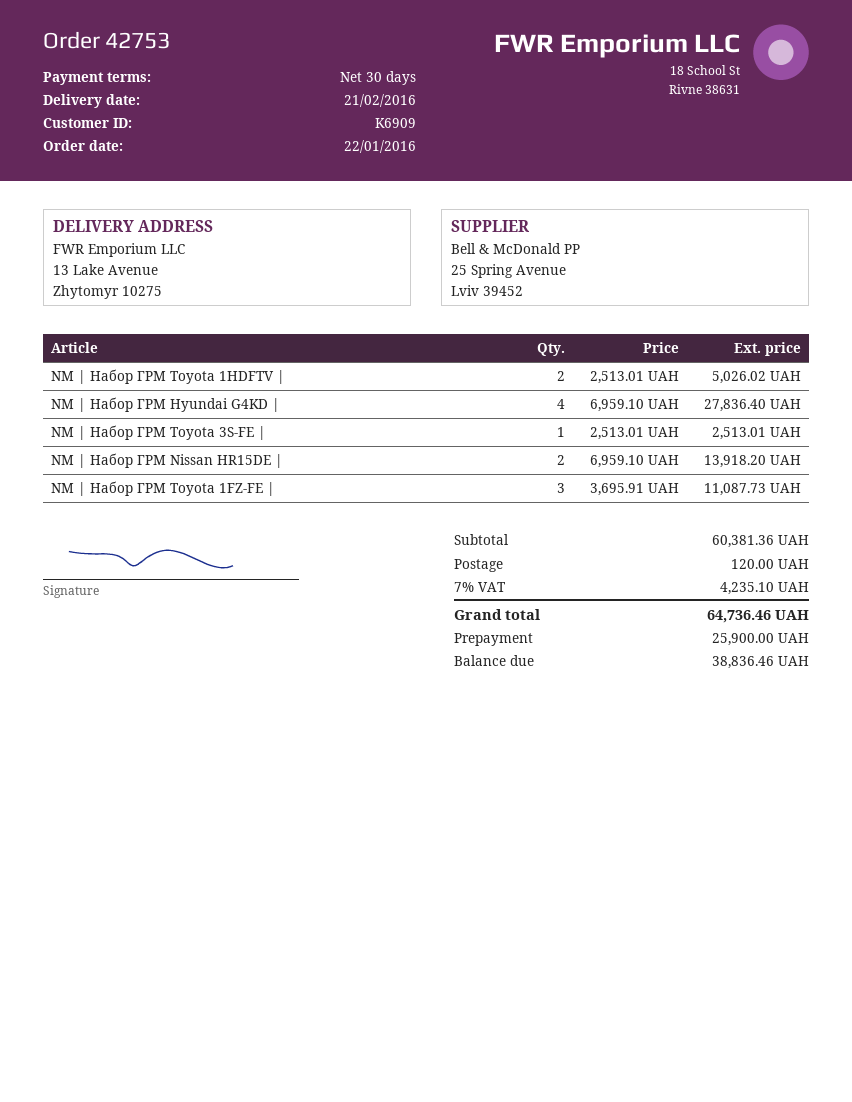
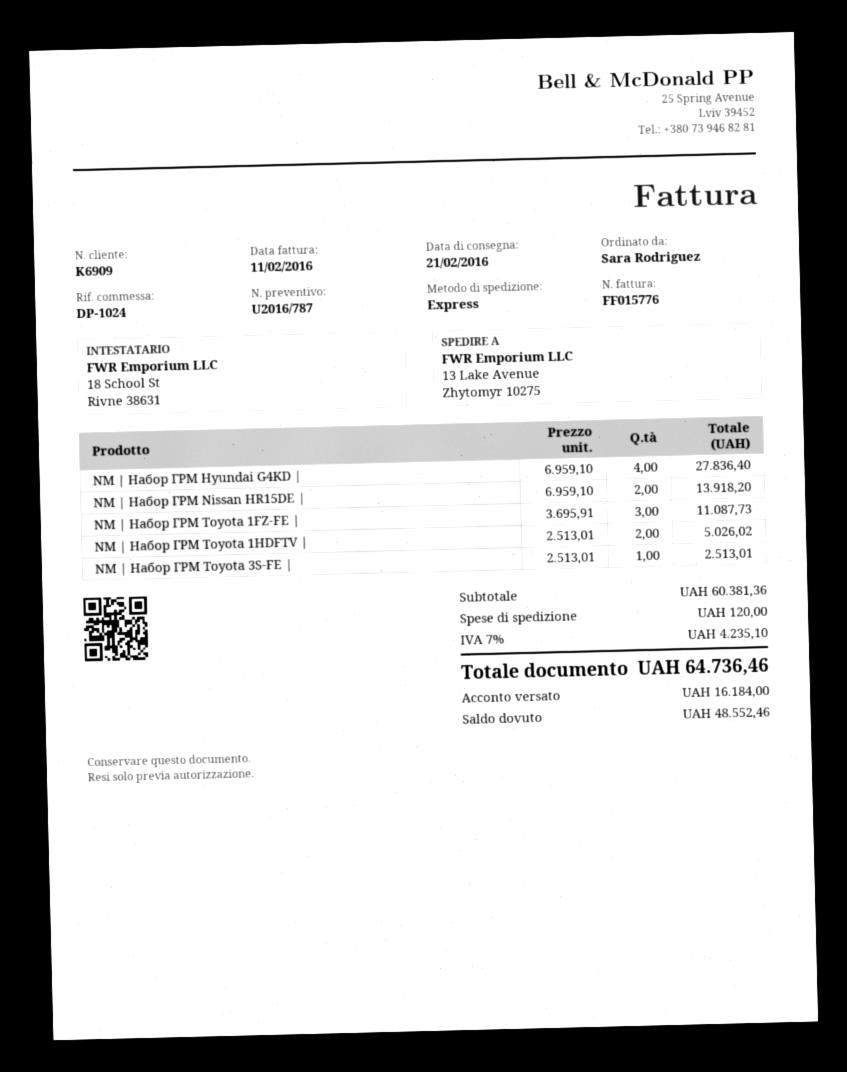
deposit: 25900.00 -> 16184.00
balance: 38836.46 -> 48552.46

